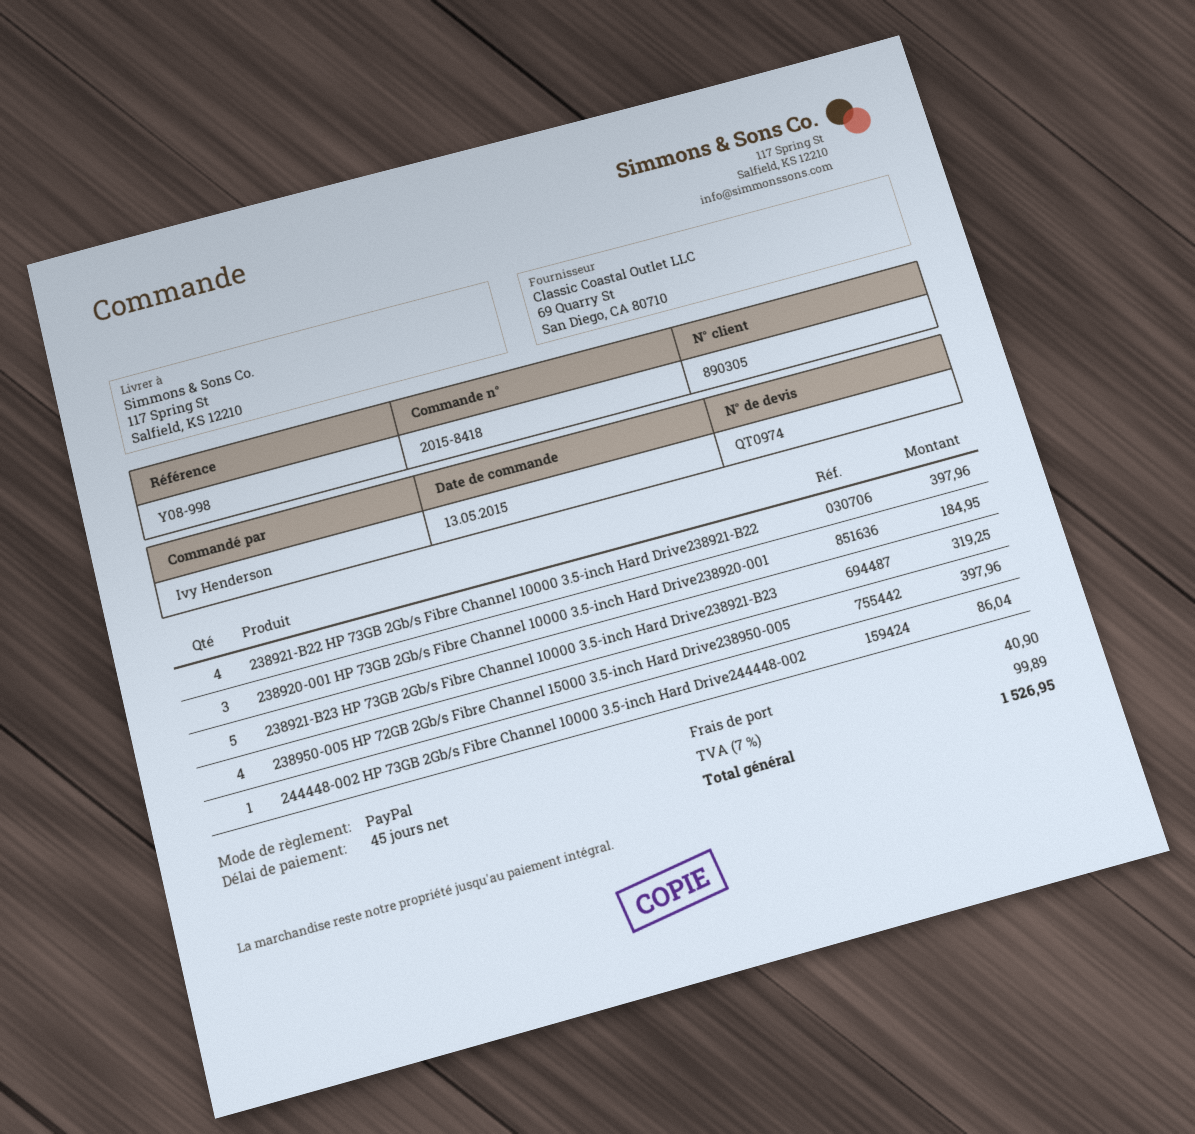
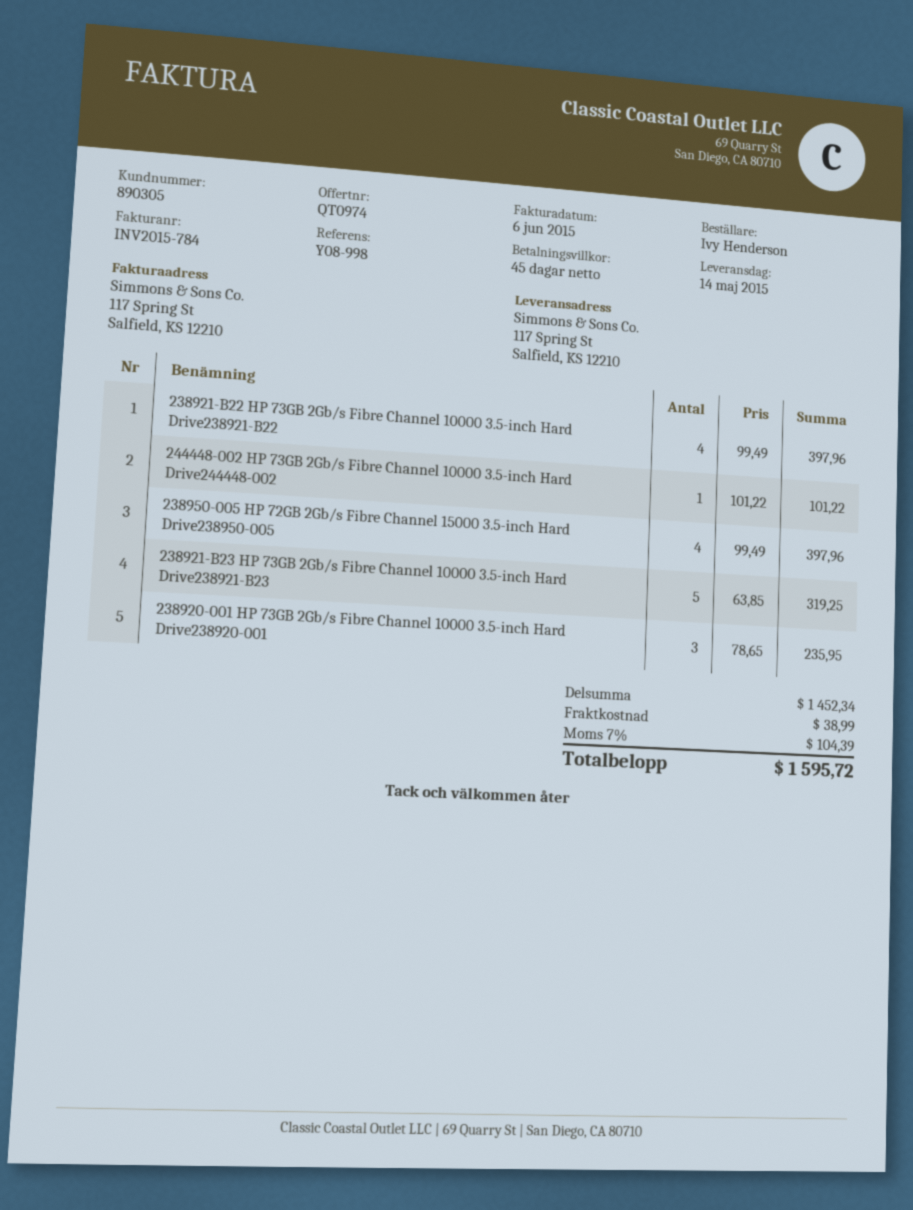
238920-001 HP 73GB 2Gb/s Fibre Channel 10000 3.5-inch Hard Drive238920-001: 3 for 184.95 -> 3 for 235.95
244448-002 HP 73GB 2Gb/s Fibre Channel 10000 3.5-inch Hard Drive244448-002: 1 for 86.04 -> 1 for 101.22
shipping: 40.90 -> 38.99
tax: 7% = 99.89 -> 7% = 104.39
total: 1526.95 -> 1595.72

